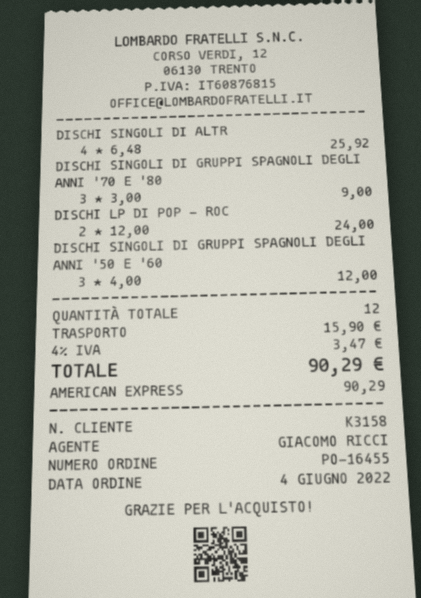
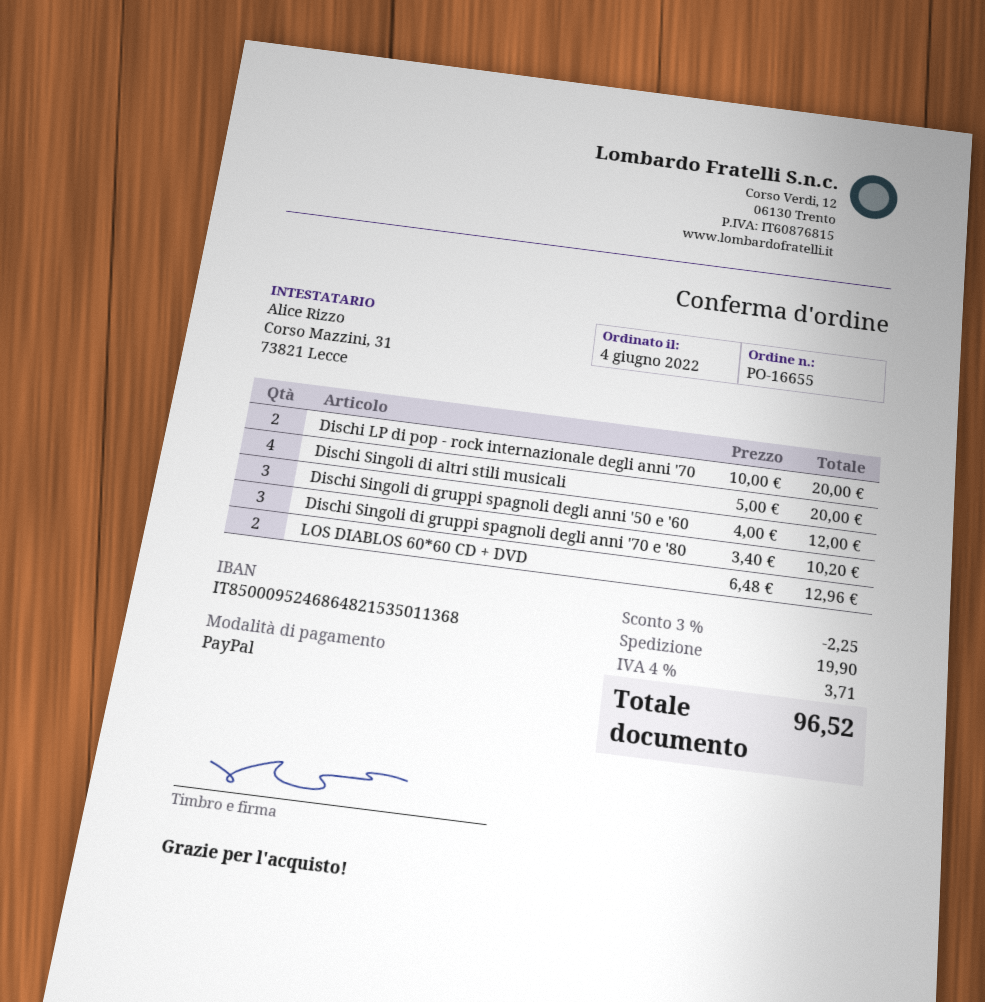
order number: PO-16455 -> PO-16655
payment method: American Express -> PayPal
DISCHI SINGOLI DI ALTR: 4 x 6.48 = 25.92 -> 4 x 5.00 = 20.00
DISCHI SINGOLI DI GRUPPI SPAGNOLI DEGLI ANNI '70 E '80: 3 x 3.00 = 9.00 -> 3 x 3.40 = 10.20
DISCHI LP DI POP - ROC: 2 x 12.00 = 24.00 -> 2 x 10.00 = 20.00
LOS DIABLOS 60*60 CD + DVD: none -> 2 x 6.48 = 12.96
discount: none -> 3% = 2.25
shipping: 15.90 -> 19.90
tax: 4% = 3.47 -> 4% = 3.71
total: 90.29 -> 96.52

